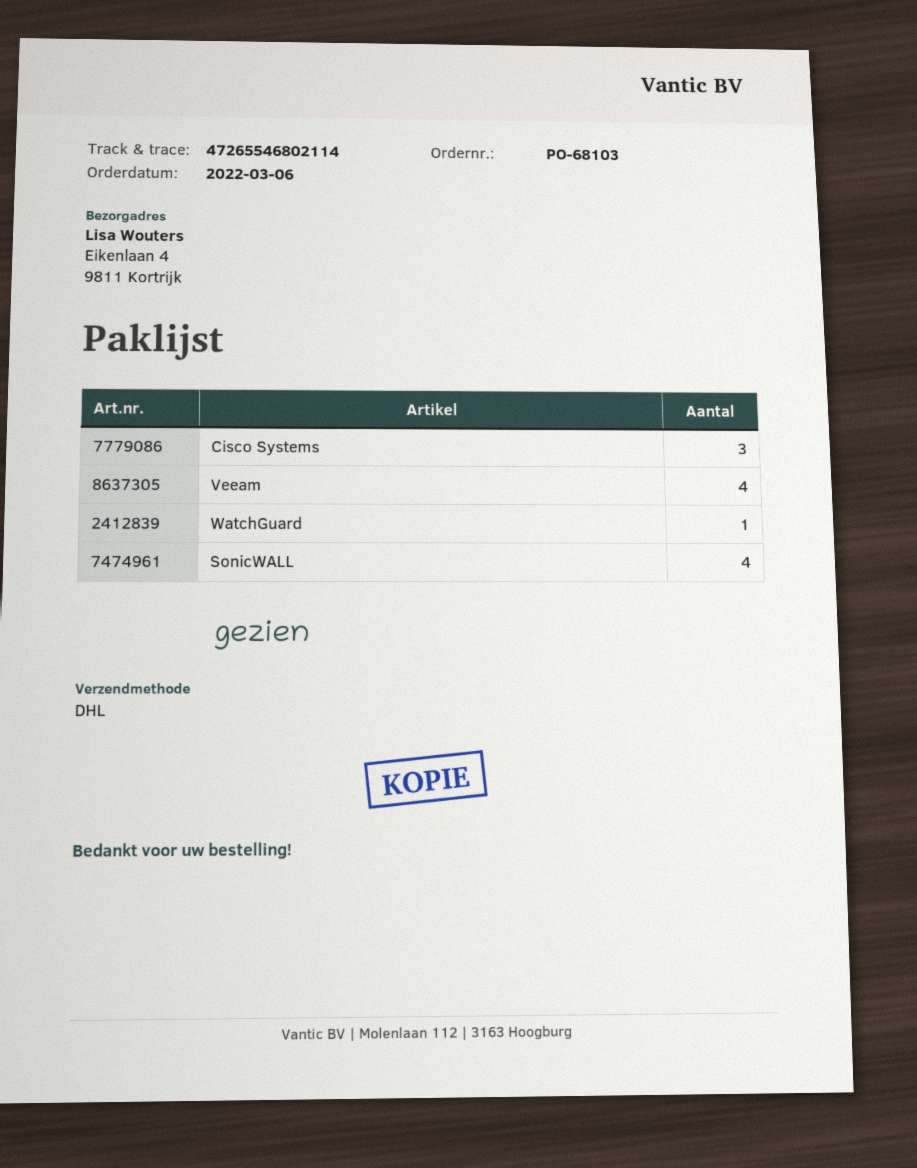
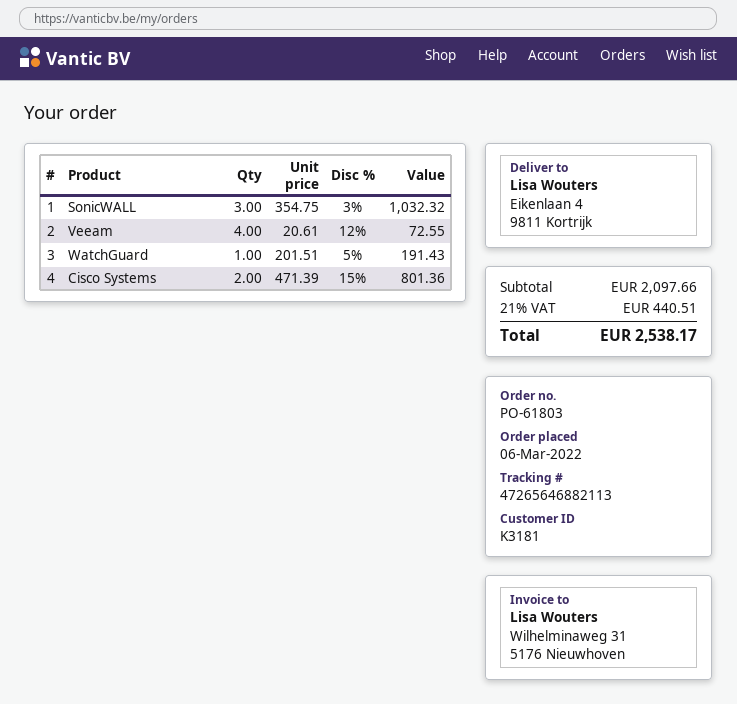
order number: PO-68103 -> PO-61803
tracking number: 47265546802114 -> 47265646882113
Cisco Systems: 3 -> 2
SonicWALL: 4 -> 3

